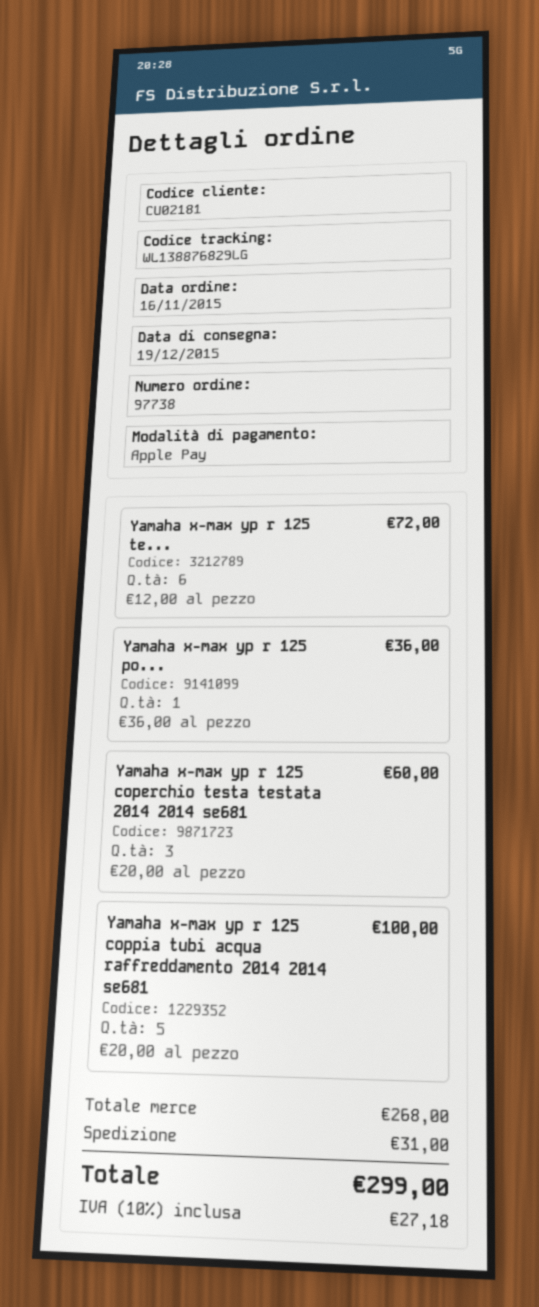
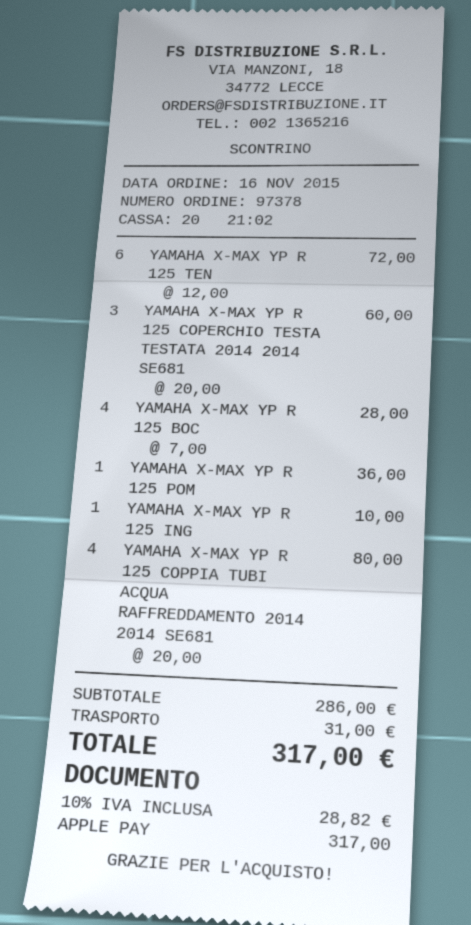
order number: 97738 -> 97378
Yamaha x-max yp r 125 coppia tubi acqua raffreddamento 2014 2014 se681: 5 x 20.00 = 100.00 -> 4 x 20.00 = 80.00
YAMAHA X-MAX YP R 125 BOC: none -> 4 x 7.00 = 28.00
YAMAHA X-MAX YP R 125 ING: none -> 1 x 10.00 = 10.00
subtotal: 268.00 -> 286.00
tax: 10% = 27.18 -> 10% = 28.82
total: 299.00 -> 317.00

